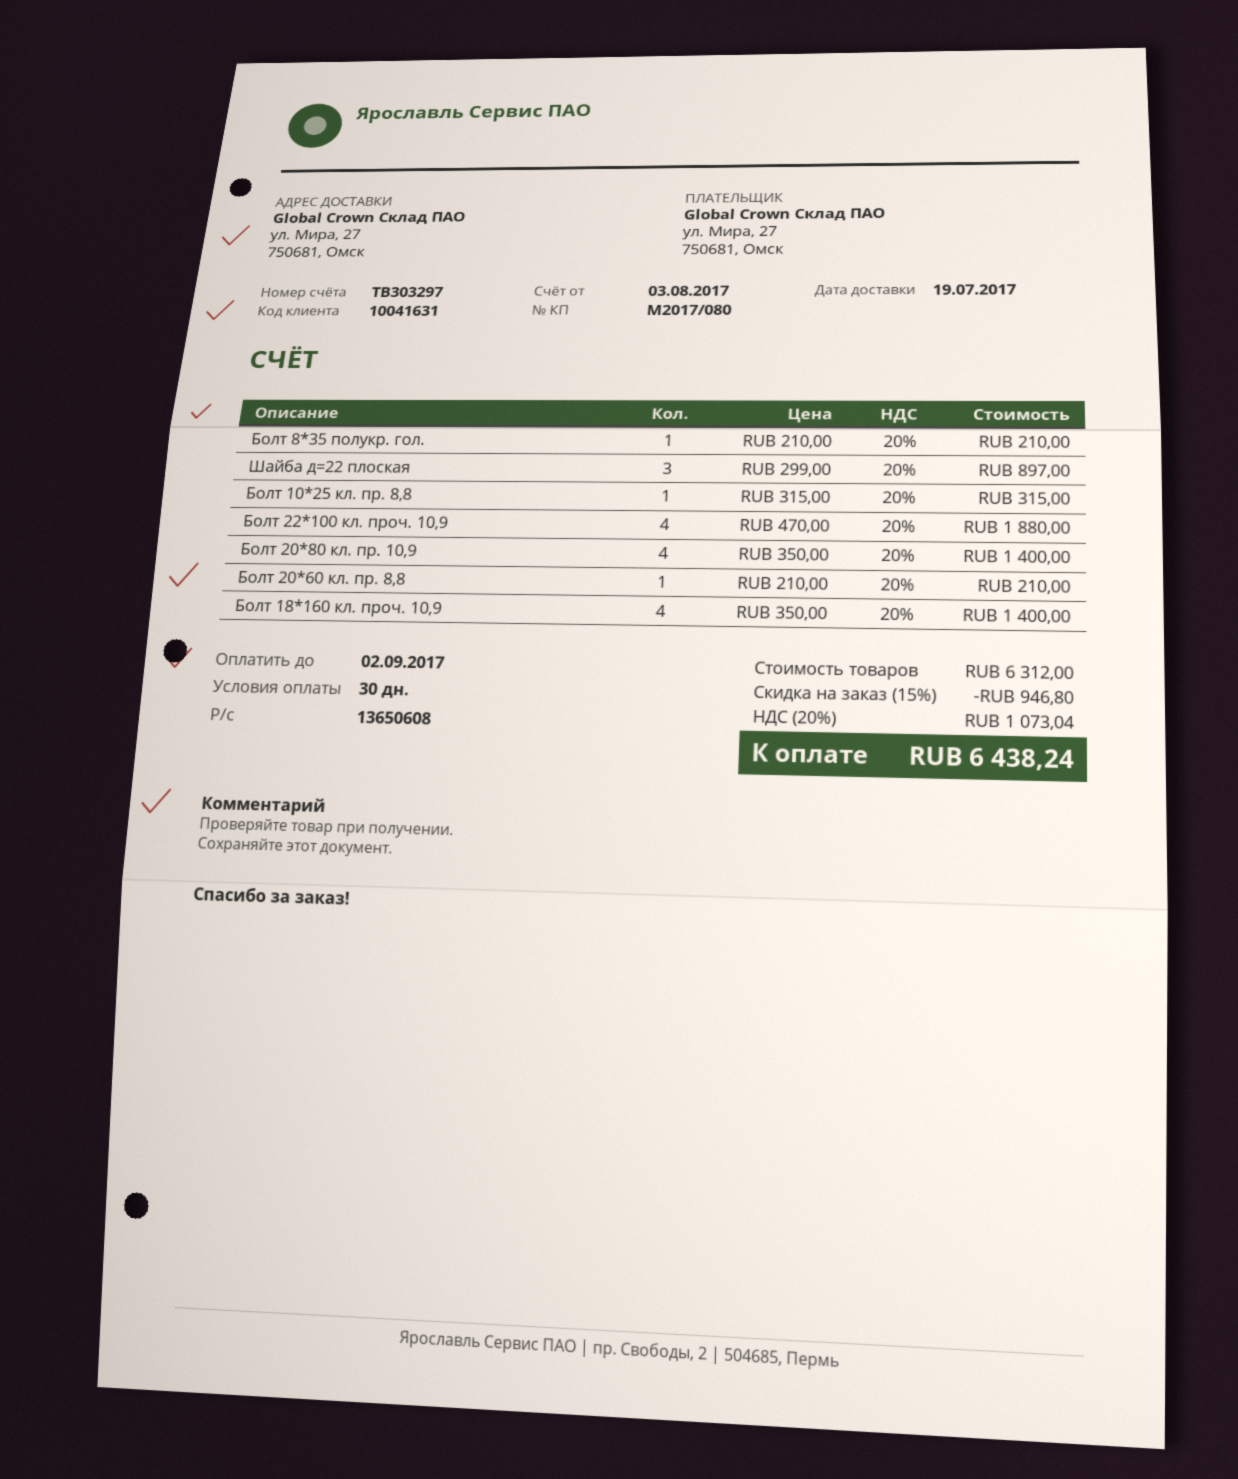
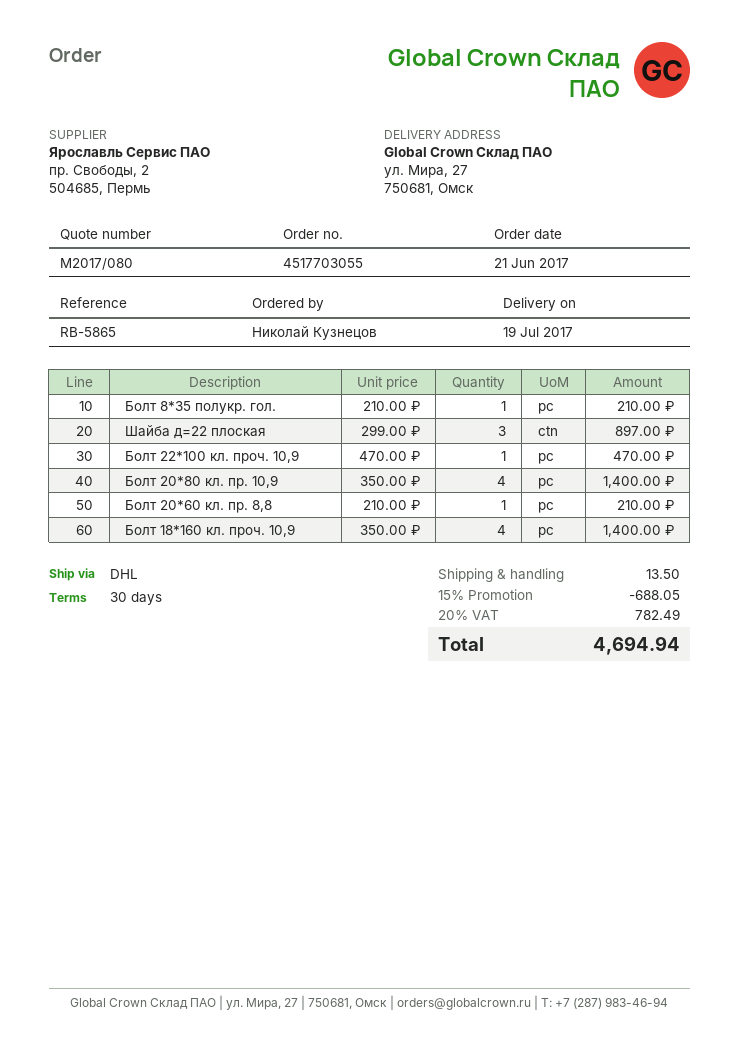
Болт 10*25 кл. пр. 8,8: 1 x 315.00 = 315.00 -> none
Болт 22*100 кл. проч. 10,9: 4 x 470.00 = 1880.00 -> 1 x 470.00 = 470.00
discount: 15% = 946.80 -> 15% = 688.05
shipping: none -> 13.50
tax: 20% = 1073.04 -> 20% = 782.49
total: 6438.24 -> 4694.94

